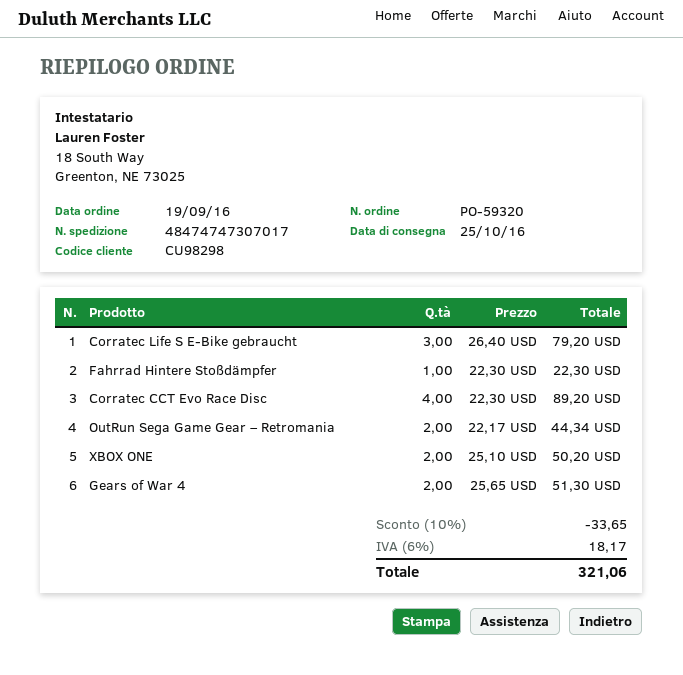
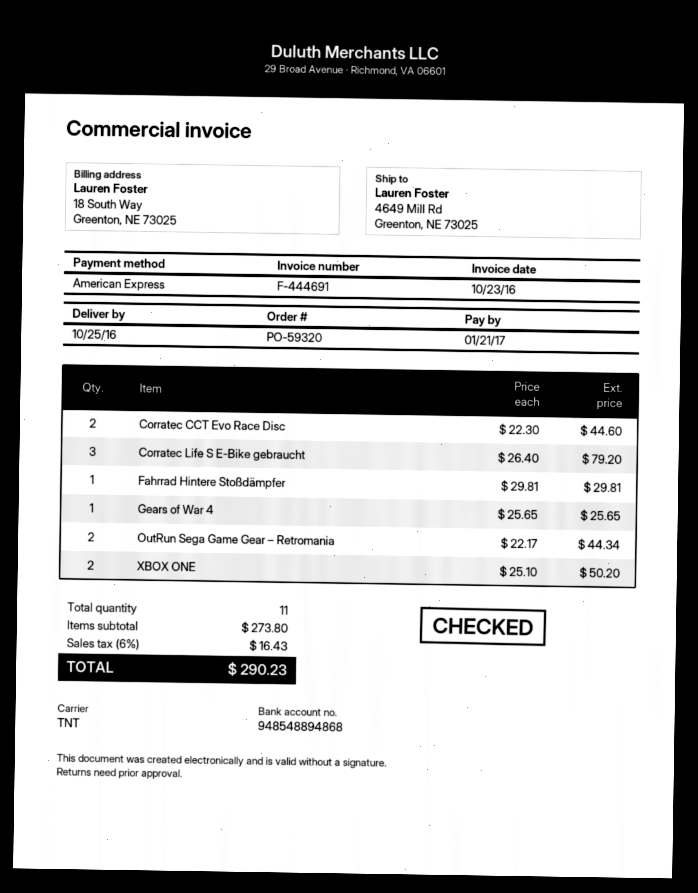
Fahrrad Hintere Stoßdämpfer: 1 x 22.30 = 22.30 -> 1 x 29.81 = 29.81
Corratec CCT Evo Race Disc: 4 x 22.30 = 89.20 -> 2 x 22.30 = 44.60
Gears of War 4: 2 x 25.65 = 51.30 -> 1 x 25.65 = 25.65
discount: 10% = 33.65 -> none
tax: 6% = 18.17 -> 6% = 16.43
total: 321.06 -> 290.23

